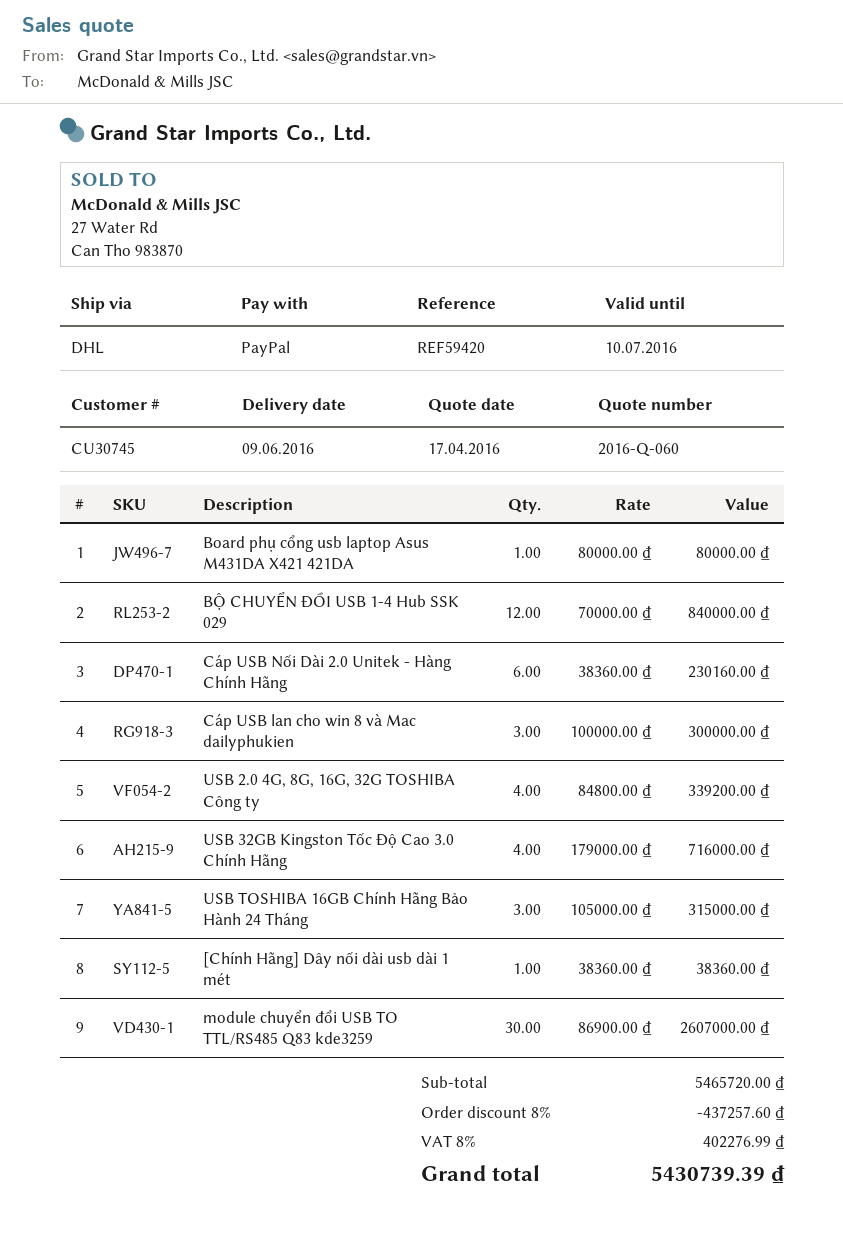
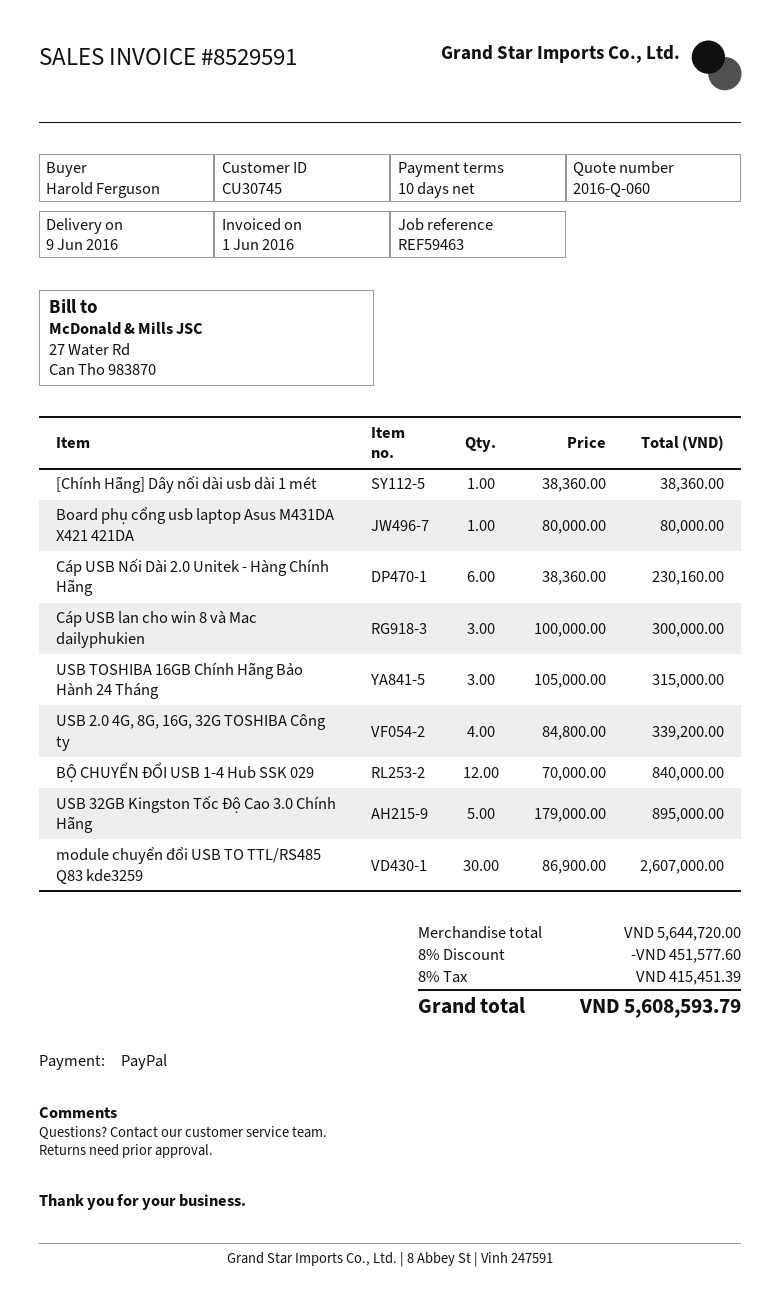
reference: REF59420 -> REF59463
USB 32GB Kingston Tốc Độ Cao 3.0 Chính Hãng: 4 x 179000.00 = 716000.00 -> 5 x 179000.00 = 895000.00
subtotal: 5465720.00 -> 5644720.00
discount: 8% = 437257.60 -> 8% = 451577.60
tax: 8% = 402276.99 -> 8% = 415451.39
total: 5430739.39 -> 5608593.79

